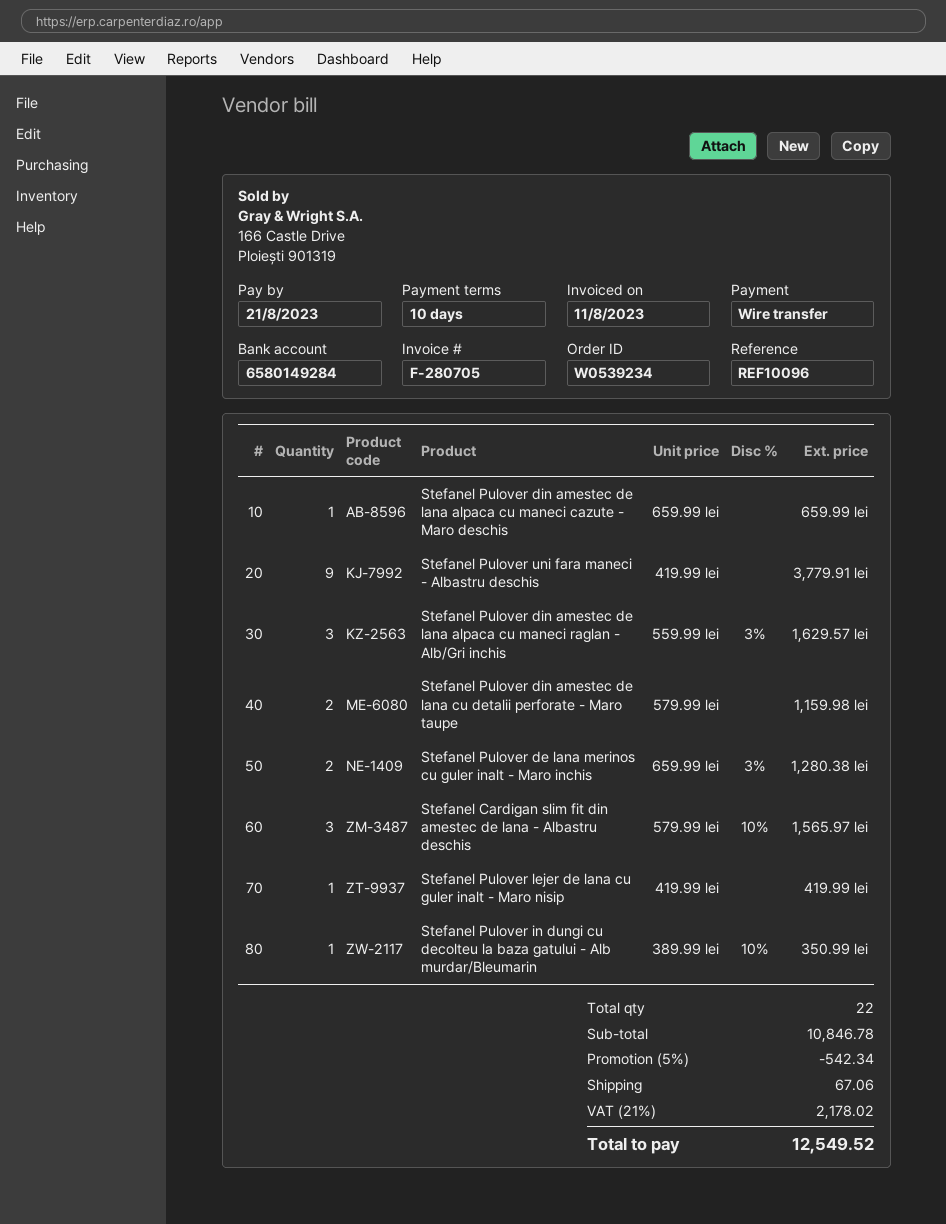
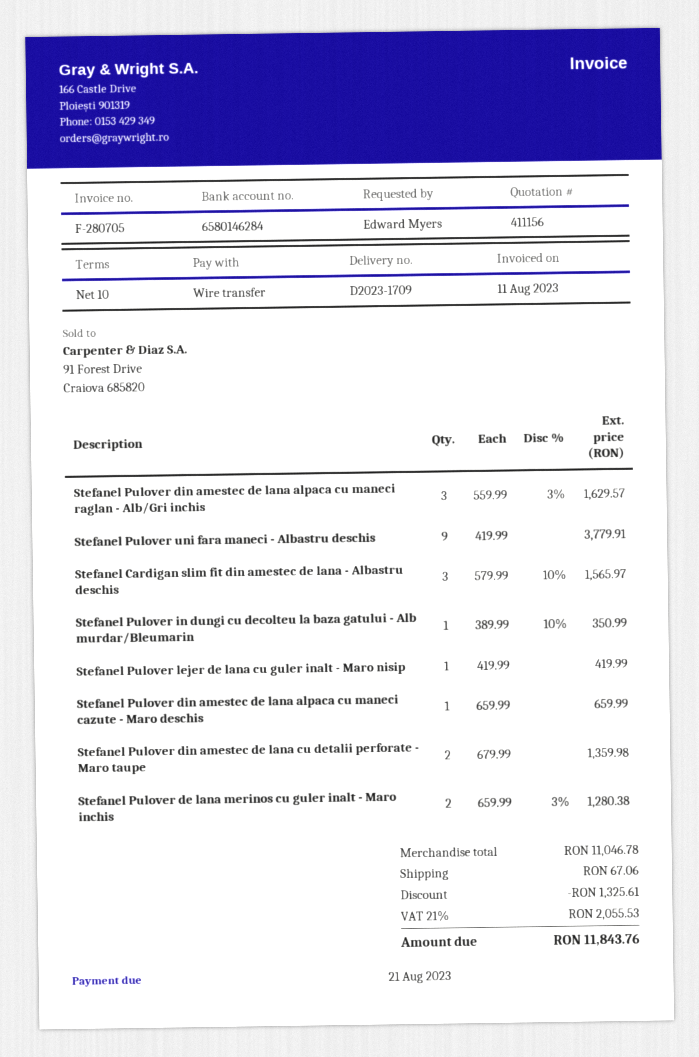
bank account: 6580149284 -> 6580146284
Stefanel Pulover din amestec de lana cu detalii perforate - Maro taupe: 2 x 579.99 = 1159.98 -> 2 x 679.99 = 1359.98
subtotal: 10846.78 -> 11046.78
discount: 542.34 -> 1325.61
tax: 21% = 2178.02 -> 21% = 2055.53
total: 12549.52 -> 11843.76

